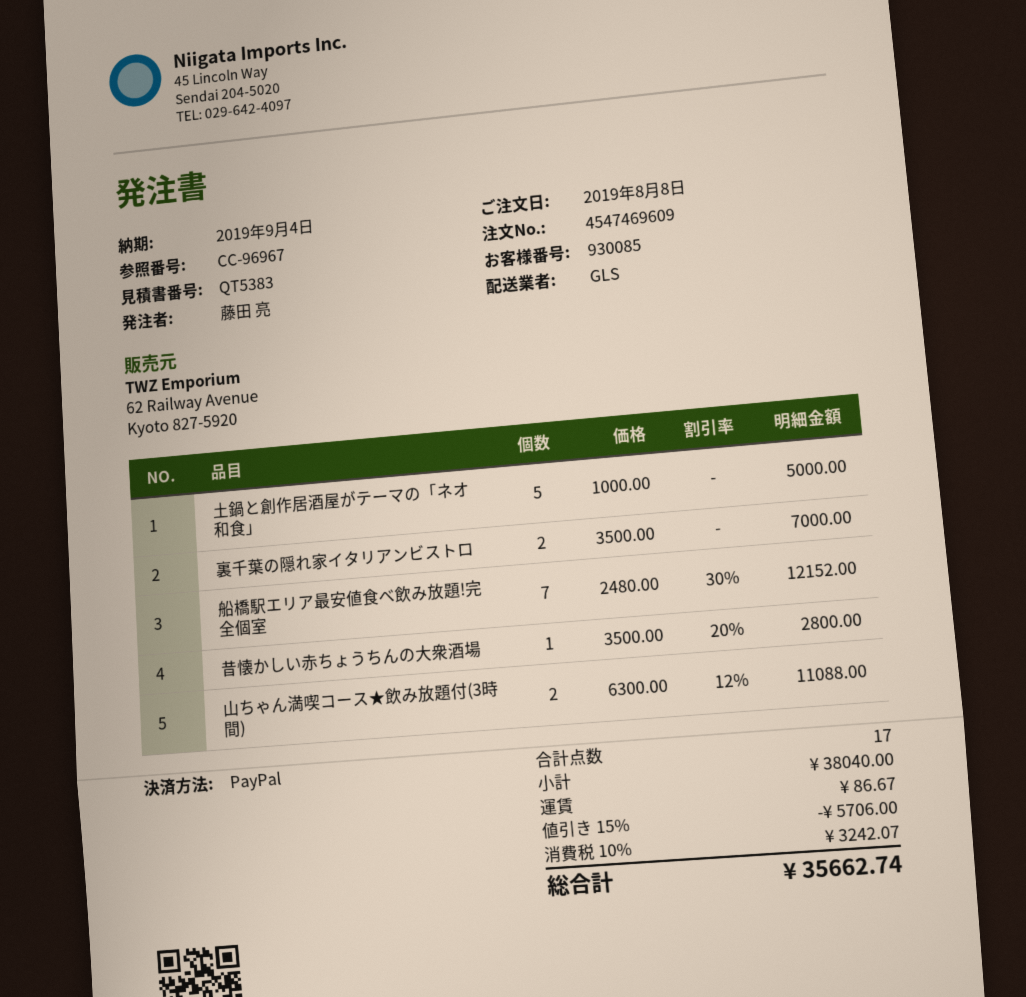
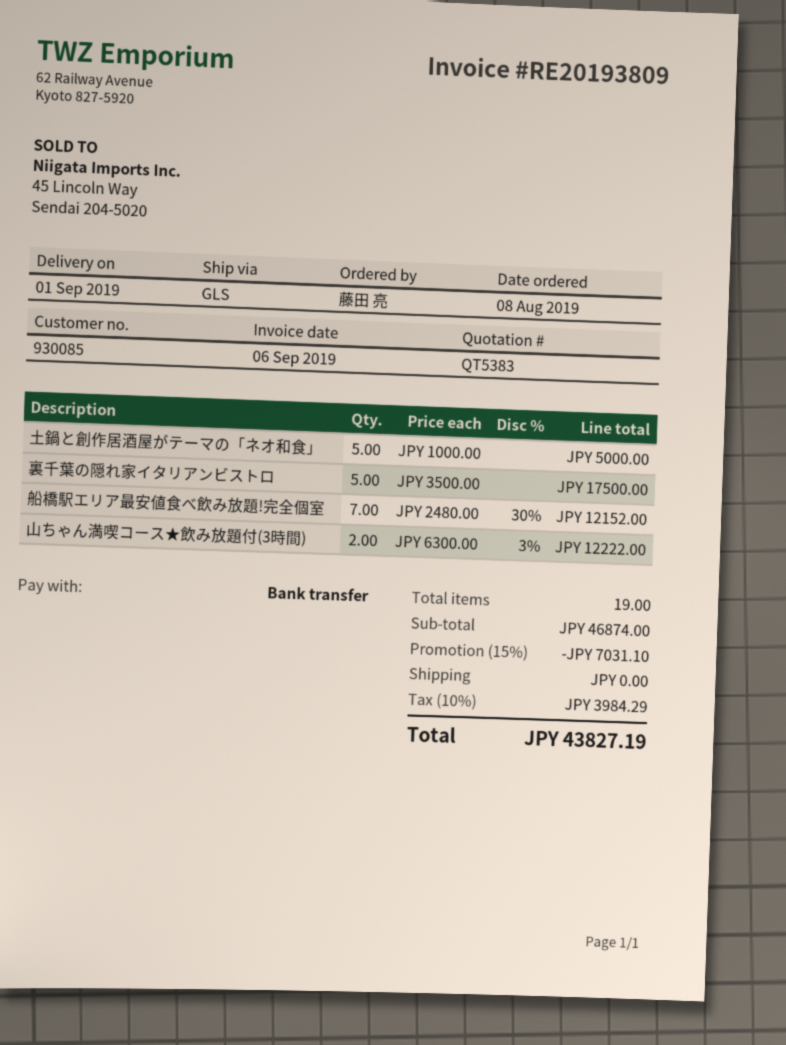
delivery date: 2019-09-04 -> 2019-09-01
payment method: PayPal -> bank transfer
裏千葉の隠れ家イタリアンビストロ: 2 x 3500.00 = 7000.00 -> 5 x 3500.00 = 17500.00
昔懐かしい赤ちょうちんの大衆酒場: 1 x 3500.00 - 20% = 2800.00 -> none
山ちゃん満喫コース★飲み放題付(3時間): 2 x 6300.00 - 12% = 11088.00 -> 2 x 6300.00 - 3% = 12222.00
total quantity: 17 -> 19
subtotal: 38040.00 -> 46874.00
discount: 15% = 5706.00 -> 15% = 7031.10
shipping: 86.67 -> 0.00
tax: 10% = 3242.07 -> 10% = 3984.29
total: 35662.74 -> 43827.19

